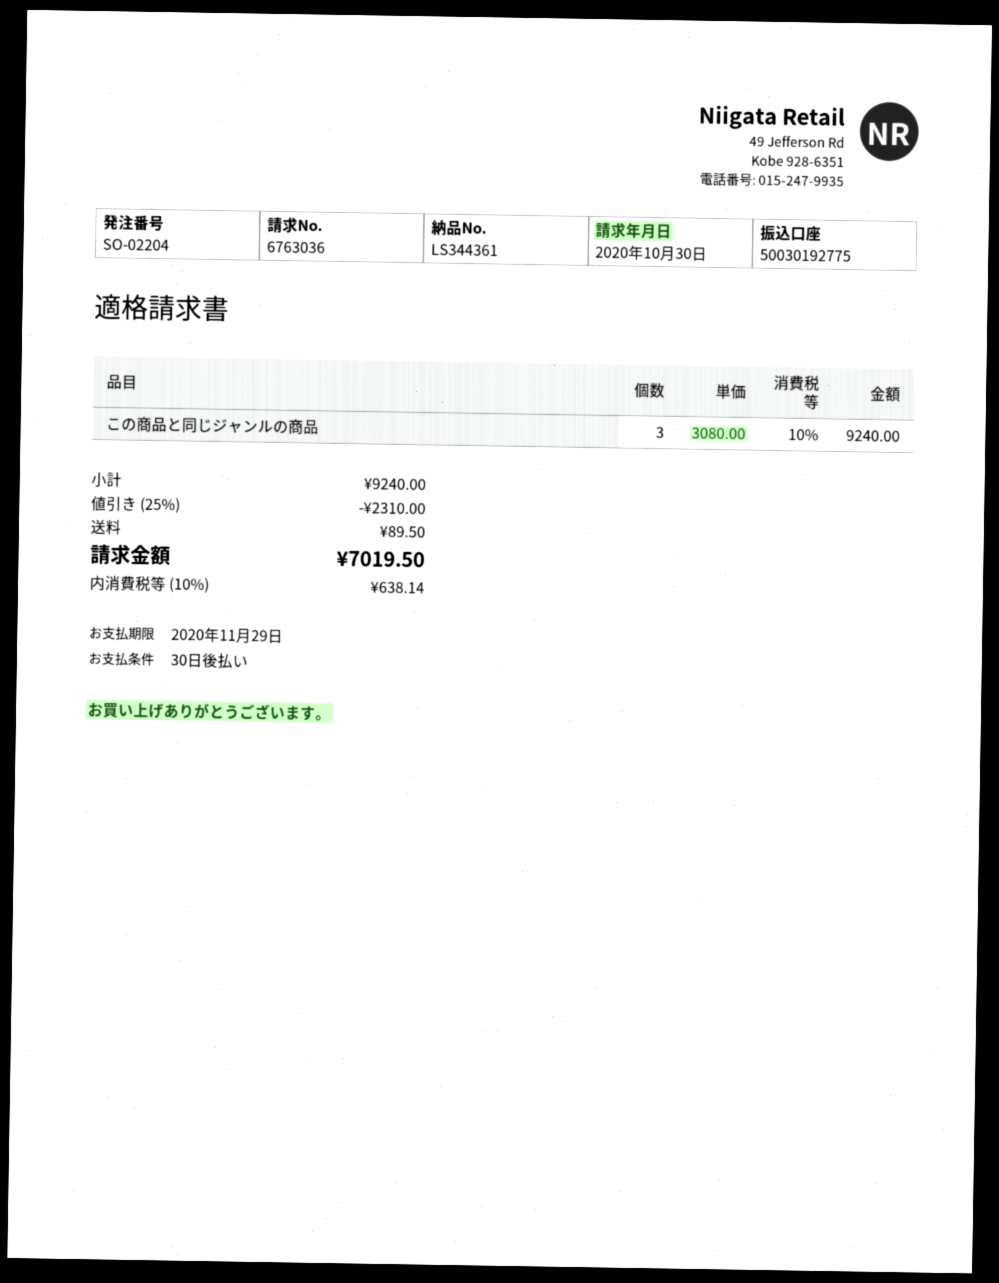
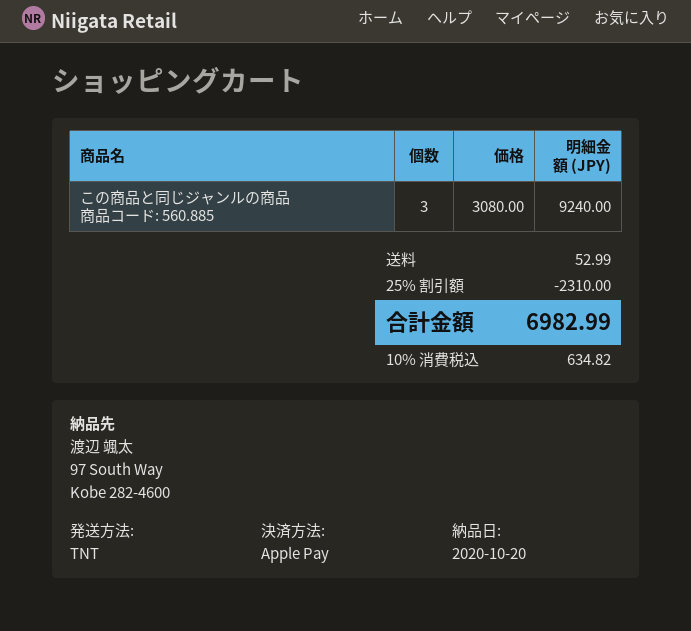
shipping: 89.50 -> 52.99
tax: 10% = 638.14 -> 10% = 634.82
total: 7019.50 -> 6982.99

